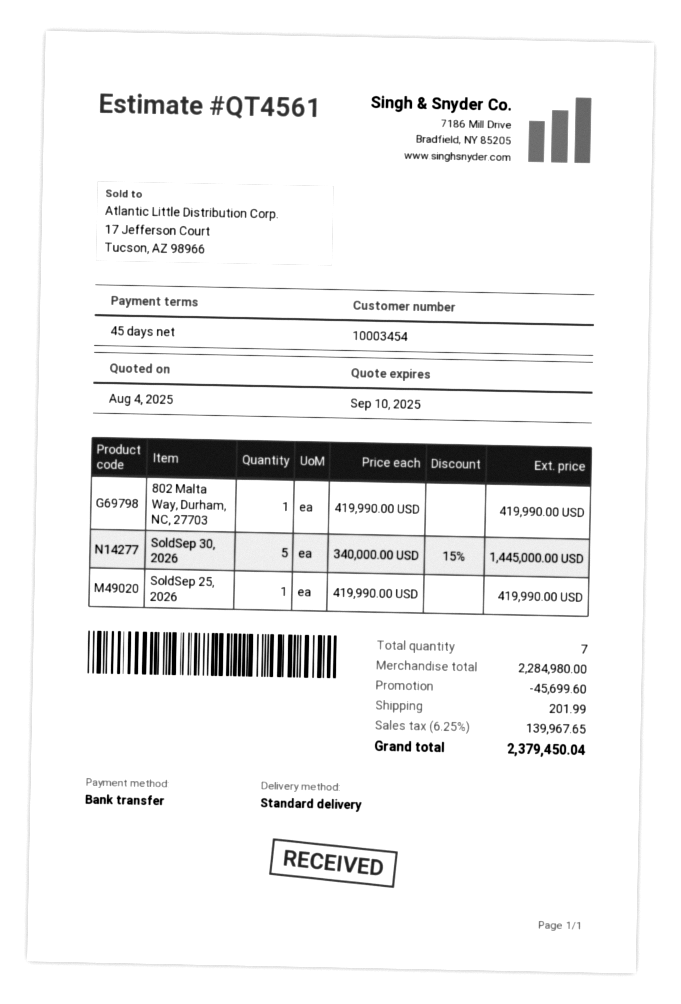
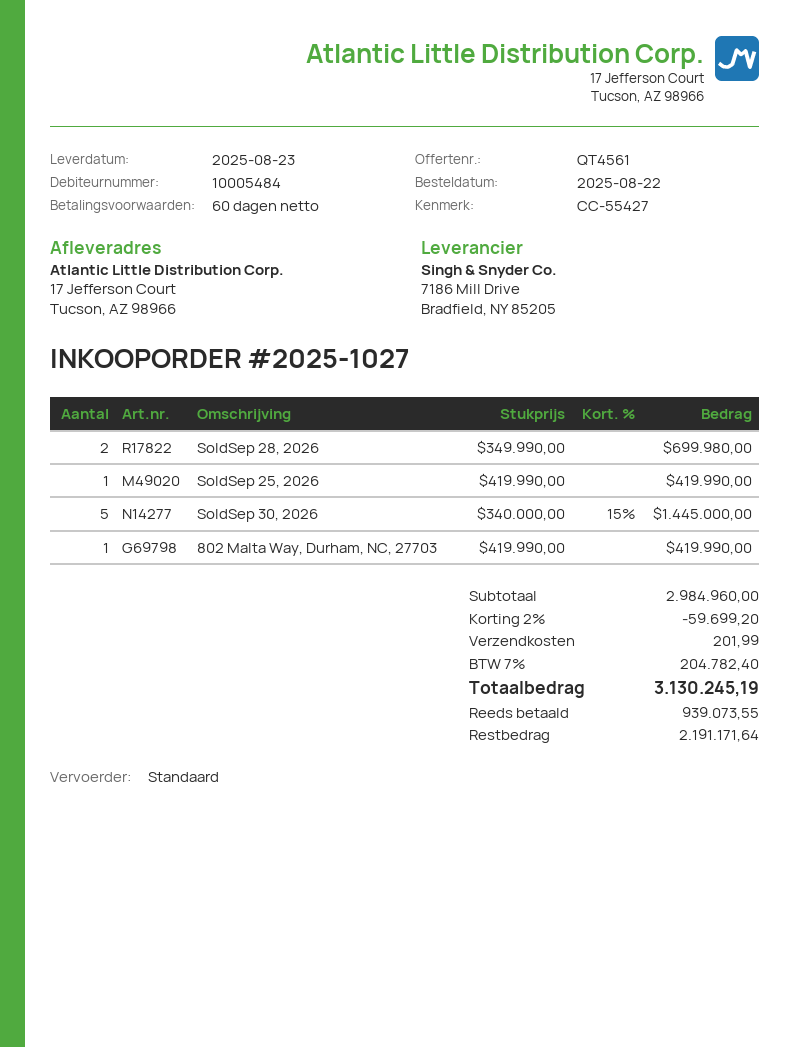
payment terms: 45 days -> 60 days
customer number: 10003454 -> 10005484
SoldSep 28, 2026: none -> 2 x 349990.00 = 699980.00
subtotal: 2284980.00 -> 2984960.00
discount: 45699.60 -> 59699.20
tax: 6.25% = 139967.65 -> 7% = 204782.40
total: 2379450.04 -> 3130245.19

